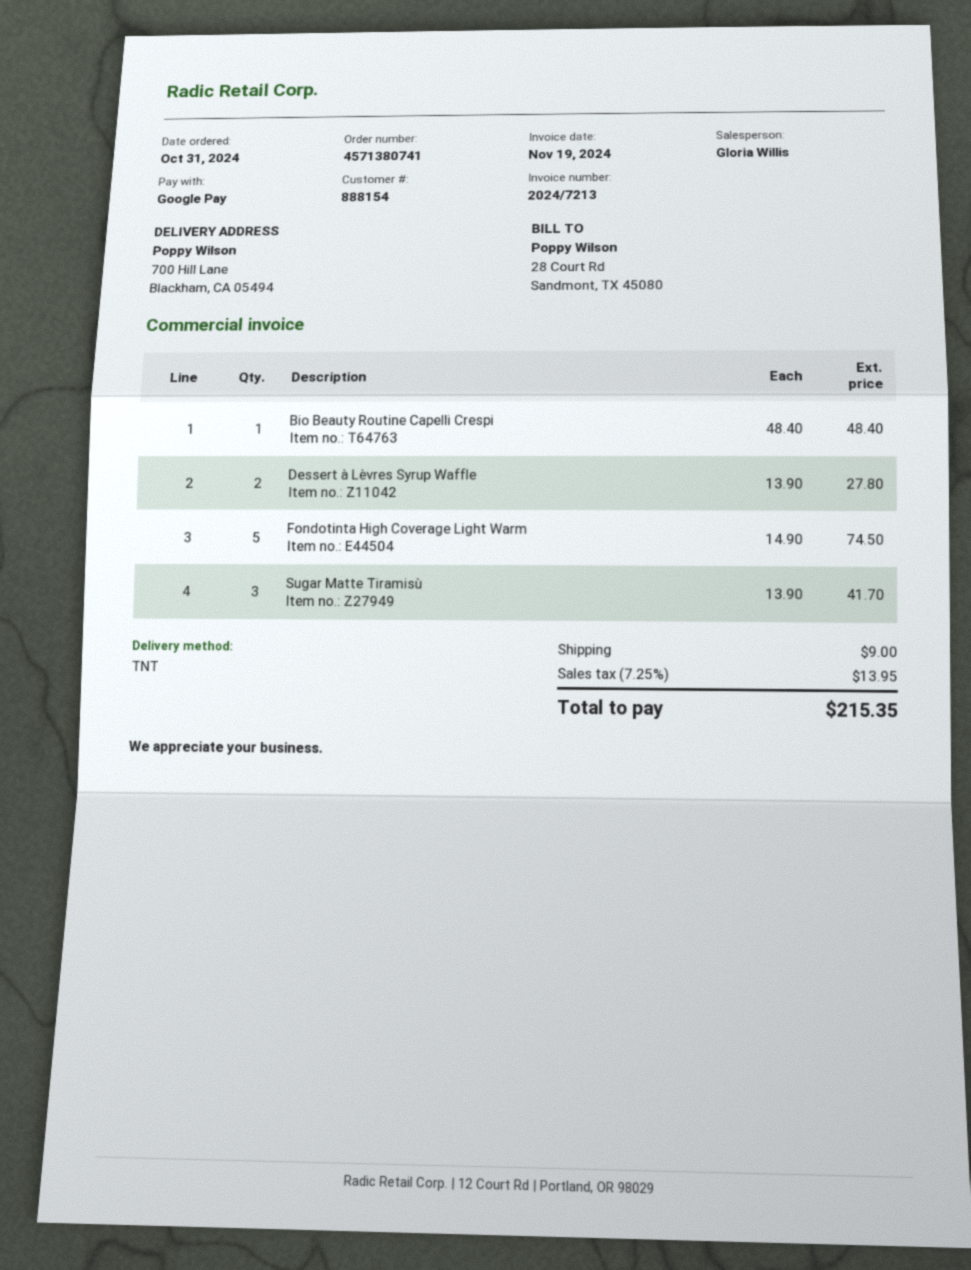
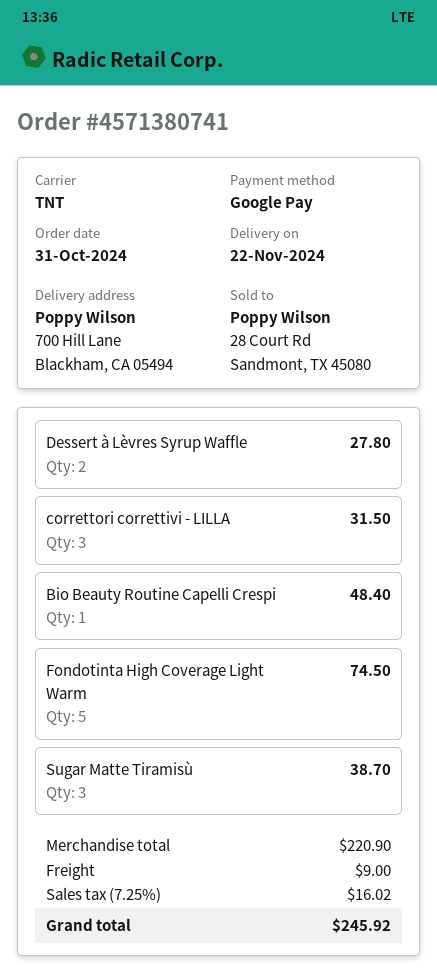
Sugar Matte Tiramisù: 3 for 41.70 -> 3 for 38.70
correttori correttivi - LILLA: none -> 3 for 31.50
tax: 7.25% = 13.95 -> 7.25% = 16.02
total: 215.35 -> 245.92

